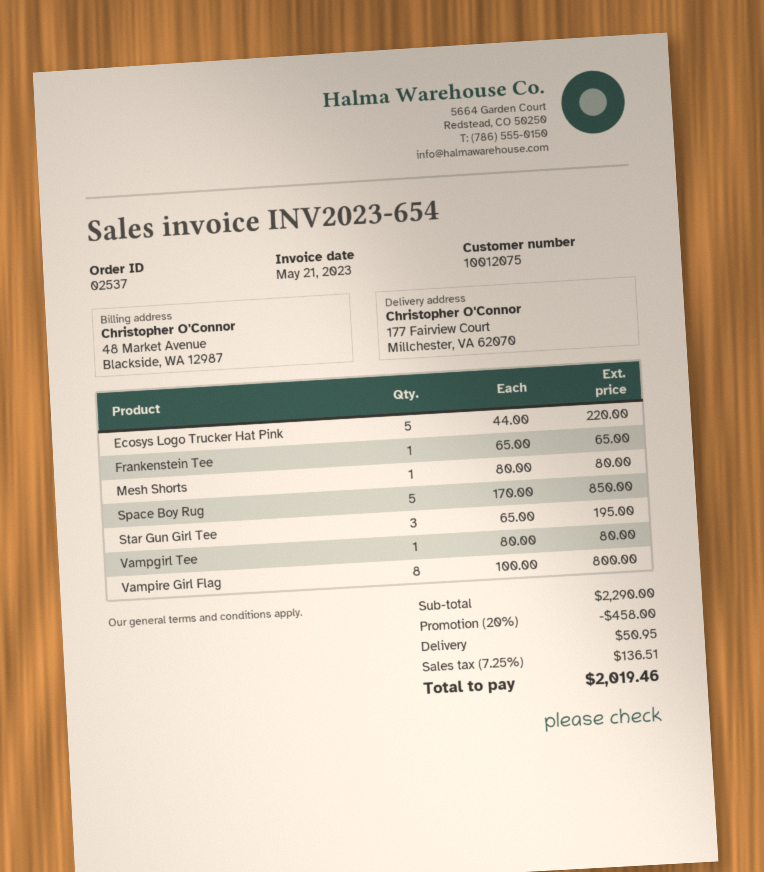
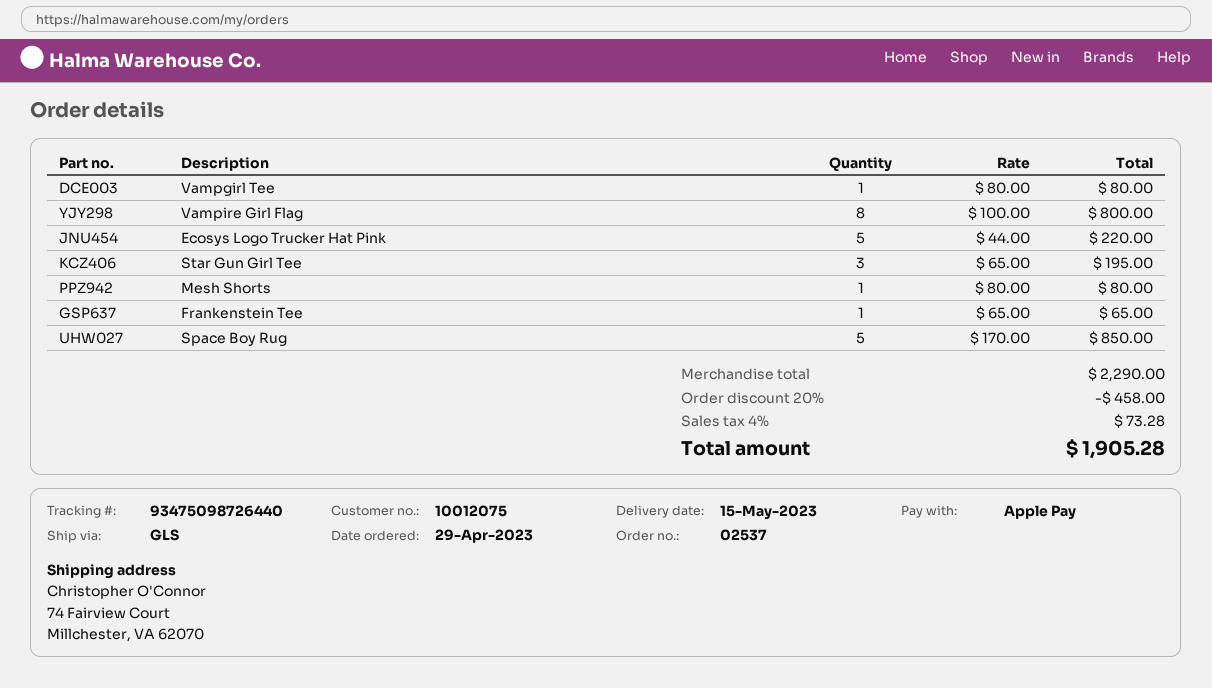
ship to: 177 Fairview Court, Millchester, VA 62070 -> 74 Fairview Court, Millchester, VA 62070
shipping: 50.95 -> none
tax: 7.25% = 136.51 -> 4% = 73.28
total: 2019.46 -> 1905.28

